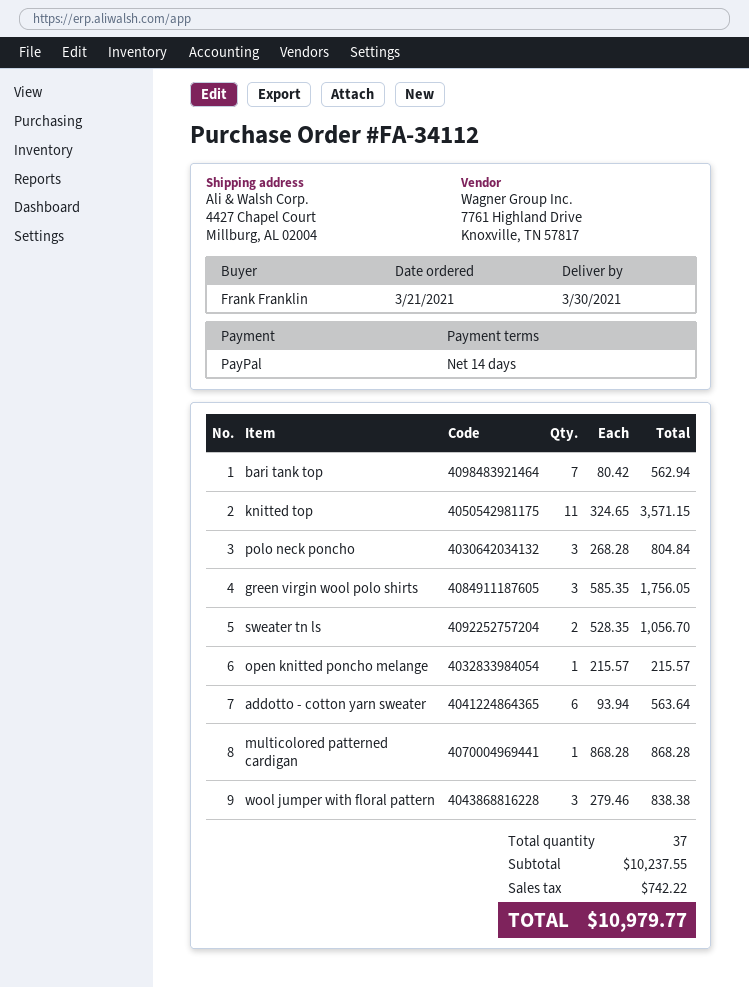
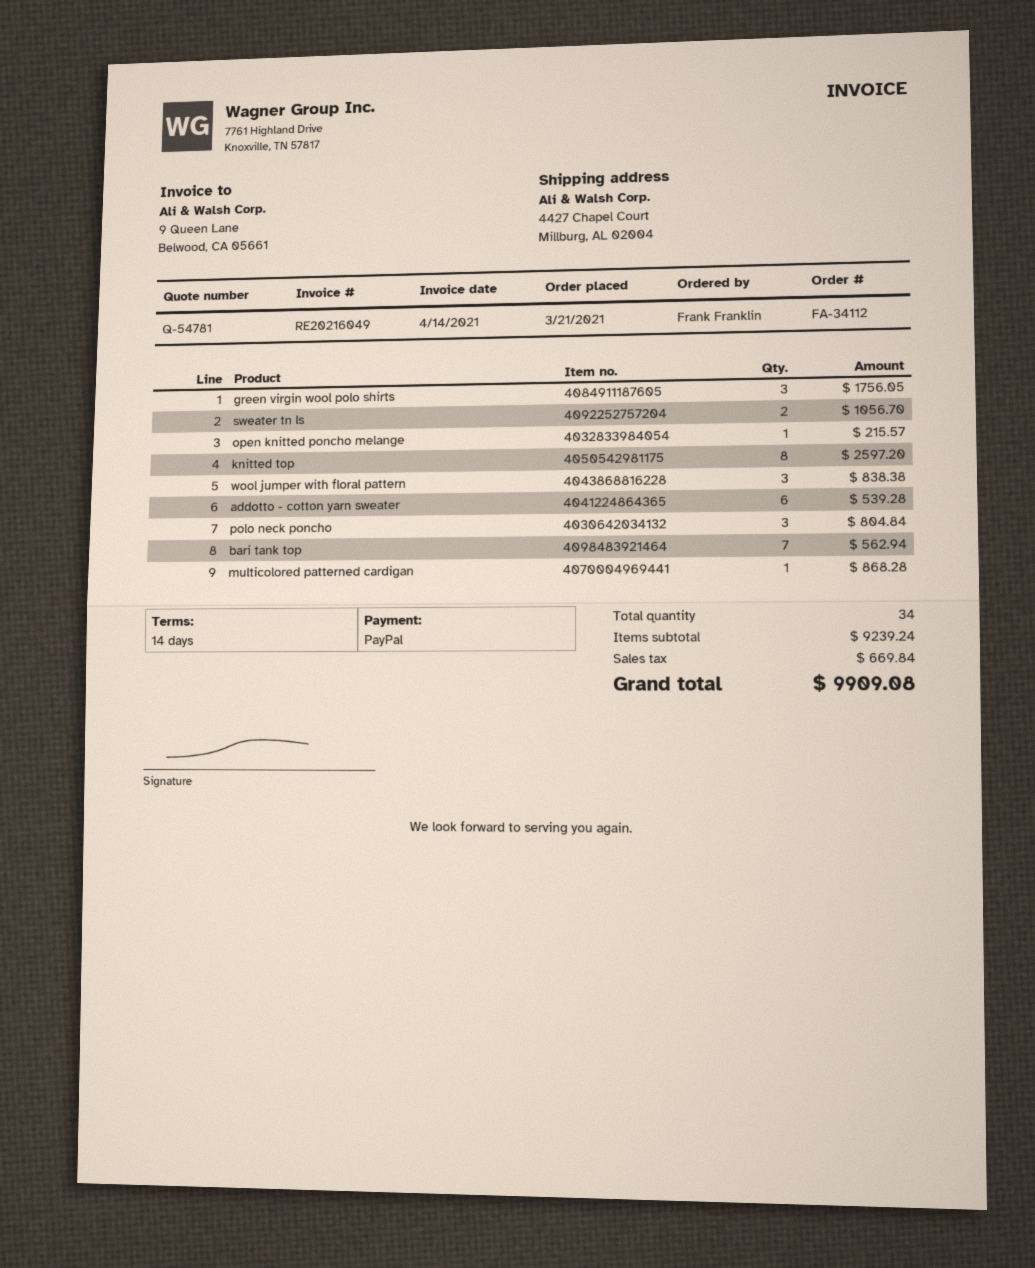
knitted top: 11 for 3571.15 -> 8 for 2597.20
addotto - cotton yarn sweater: 6 for 563.64 -> 6 for 539.28
total quantity: 37 -> 34
subtotal: 10237.55 -> 9239.24
tax: 742.22 -> 669.84
total: 10979.77 -> 9909.08

